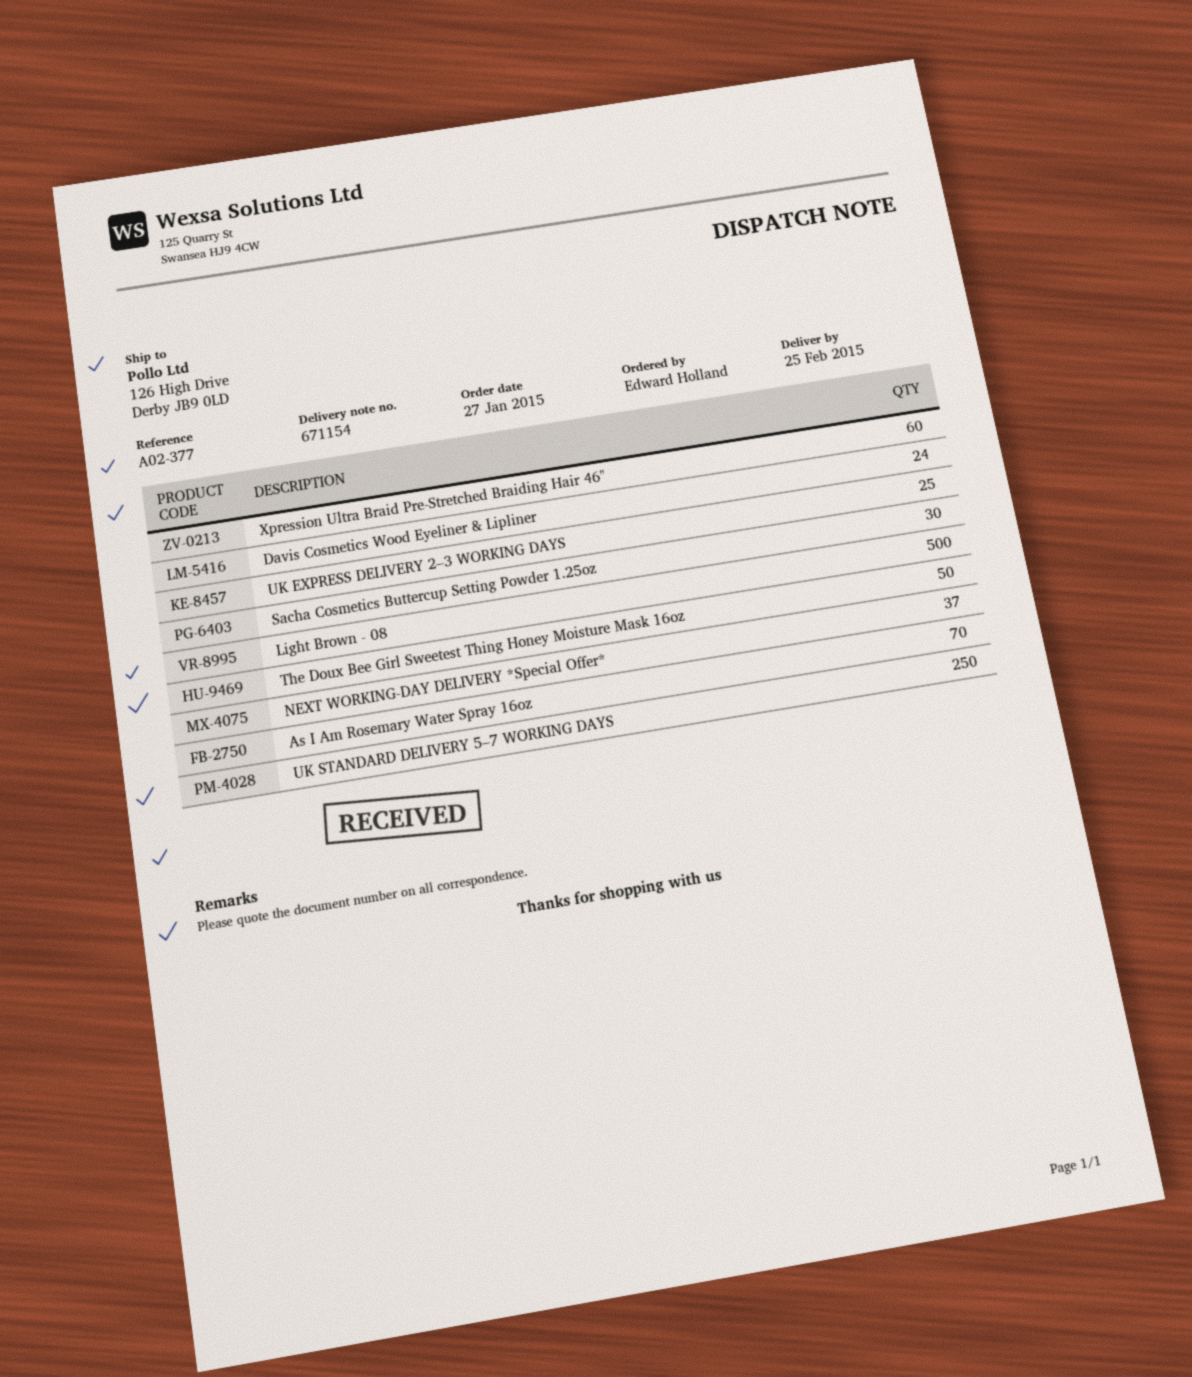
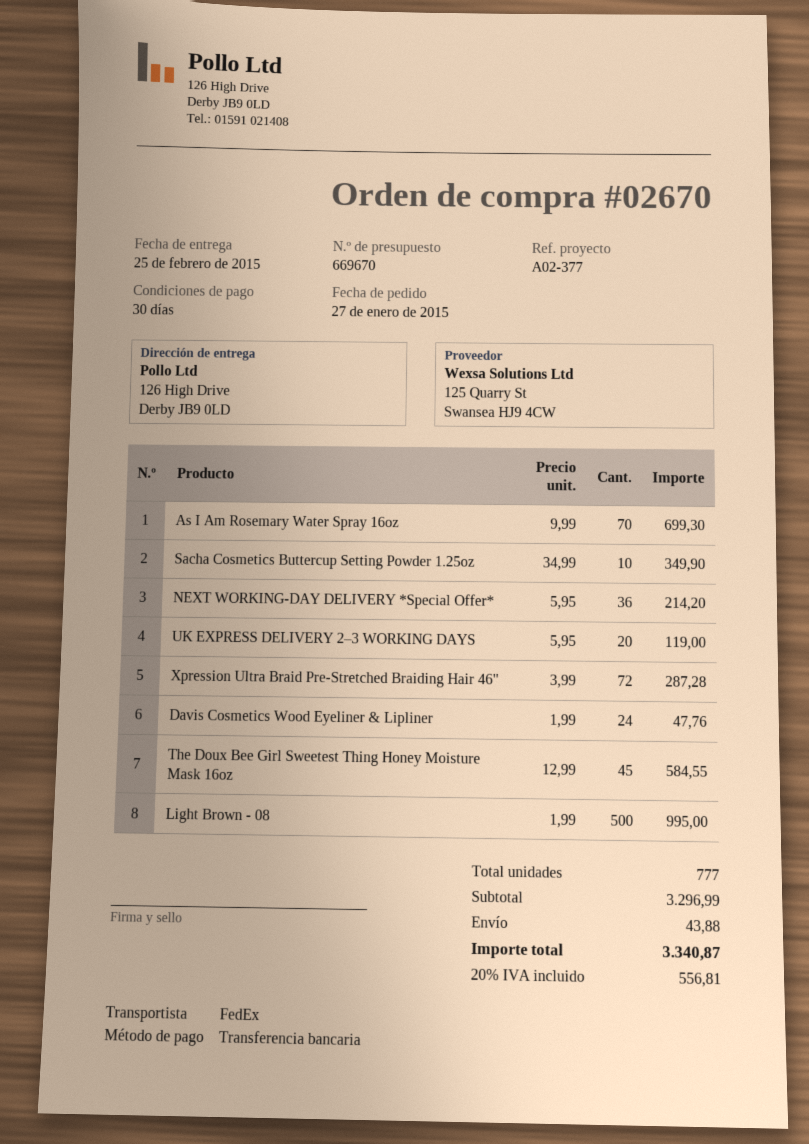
Xpression Ultra Braid Pre-Stretched Braiding Hair 46": 60 -> 72
UK EXPRESS DELIVERY 2–3 WORKING DAYS: 25 -> 20
Sacha Cosmetics Buttercup Setting Powder 1.25oz: 30 -> 10
The Doux Bee Girl Sweetest Thing Honey Moisture Mask 16oz: 50 -> 45
NEXT WORKING-DAY DELIVERY *Special Offer*: 37 -> 36
UK STANDARD DELIVERY 5–7 WORKING DAYS: 250 -> none

